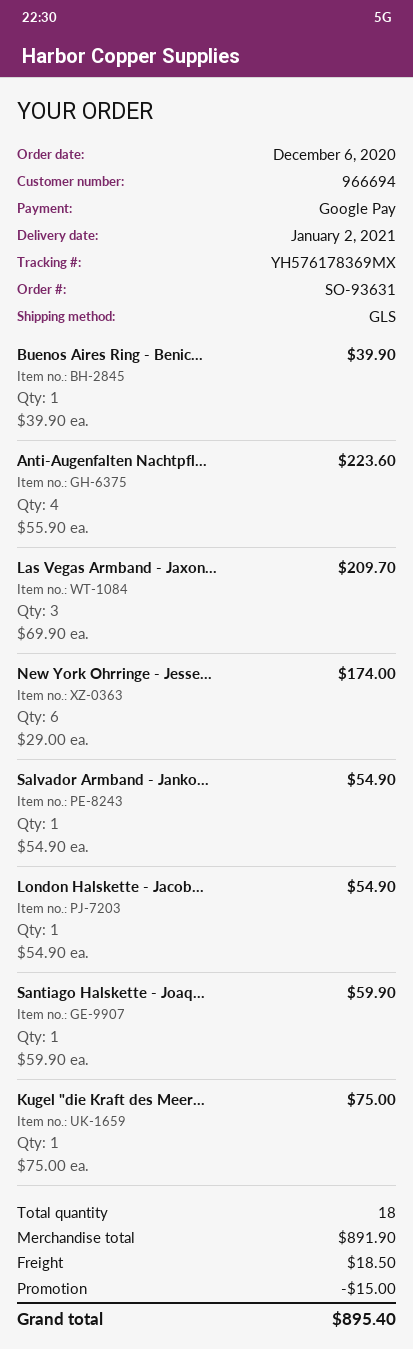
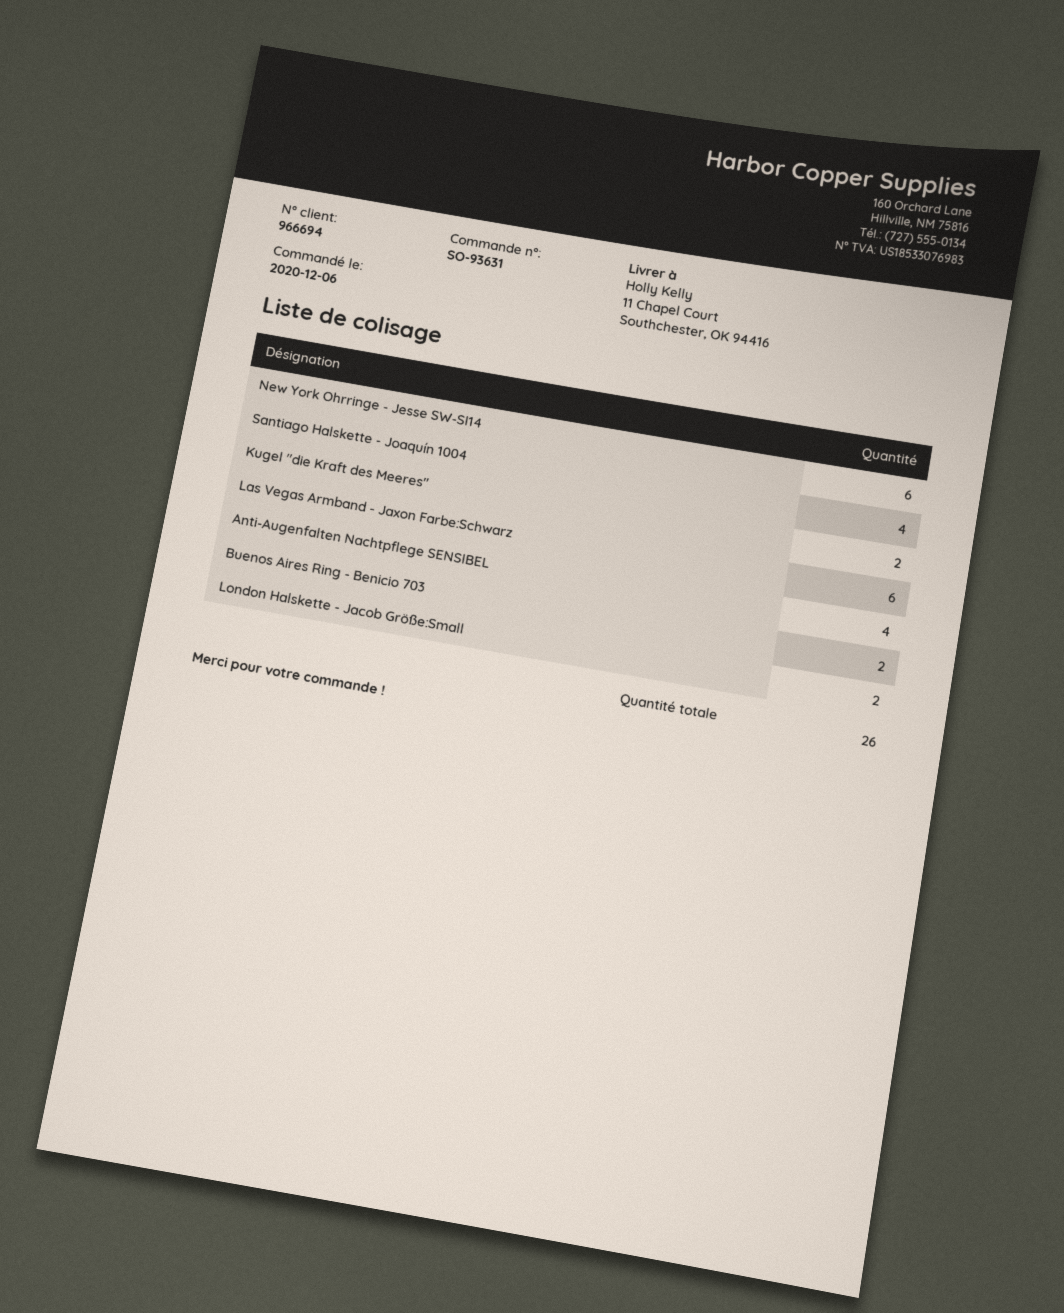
Buenos Aires Ring - Benic...: 1 -> 2
Las Vegas Armband - Jaxon...: 3 -> 6
Salvador Armband - Janko...: 1 -> none
London Halskette - Jacob...: 1 -> 2
Santiago Halskette - Joaq...: 1 -> 4
Kugel "die Kraft des Meer...: 1 -> 2
total quantity: 18 -> 26

